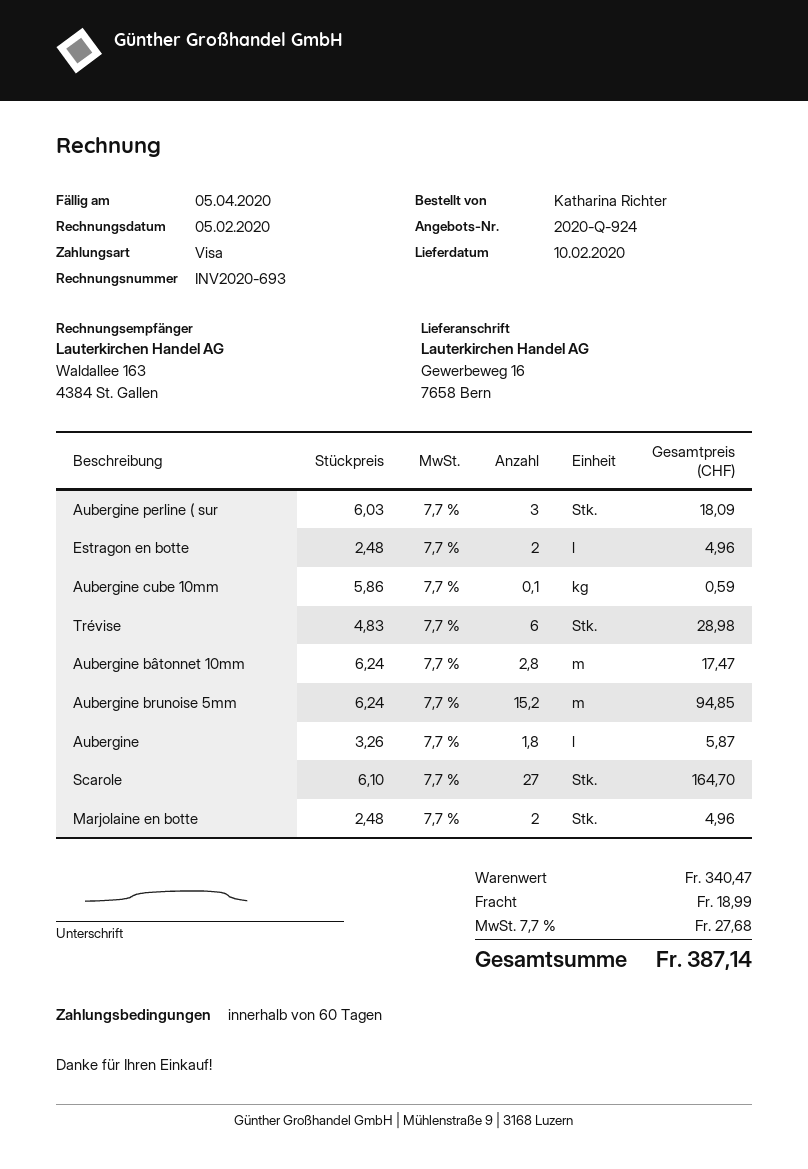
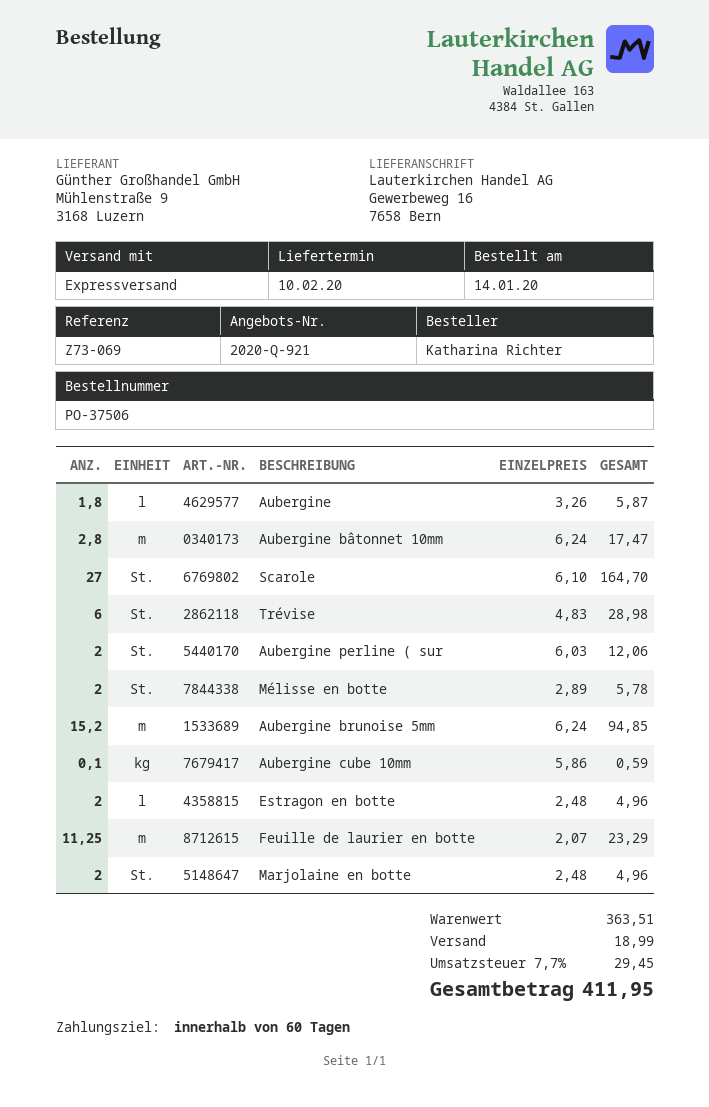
quote number: 2020-Q-924 -> 2020-Q-921
Aubergine perline ( sur: 3 x 6.03 = 18.09 -> 2 x 6.03 = 12.06
Mélisse en botte: none -> 2 x 2.89 = 5.78
Feuille de laurier en botte: none -> 11.25 x 2.07 = 23.29
subtotal: 340.47 -> 363.51
tax: 7.7% = 27.68 -> 7.7% = 29.45
total: 387.14 -> 411.95

